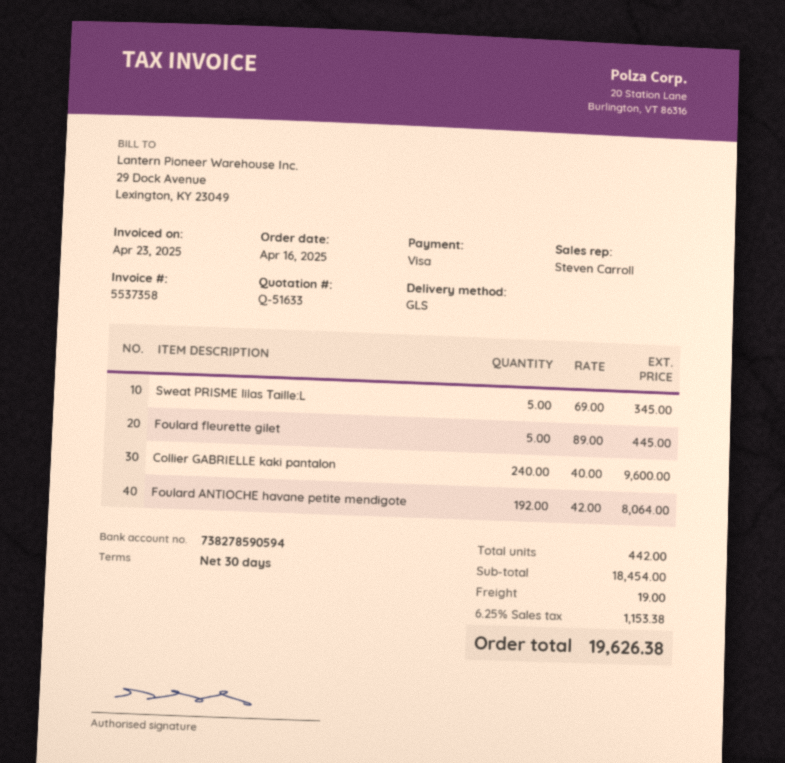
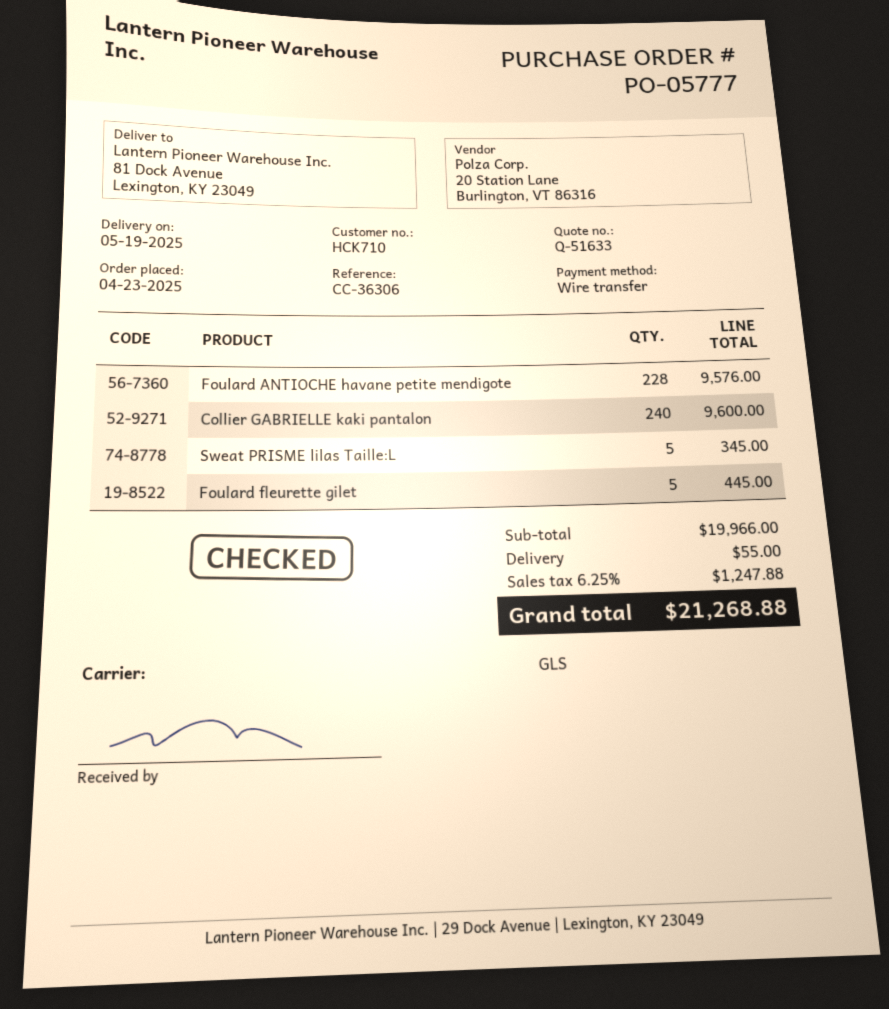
order date: 2025-04-16 -> 2025-04-23
payment method: Visa -> bank transfer
Foulard ANTIOCHE havane petite mendigote: 192 for 8064.00 -> 228 for 9576.00
subtotal: 18454.00 -> 19966.00
shipping: 19.00 -> 55.00
tax: 6.25% = 1153.38 -> 6.25% = 1247.88
total: 19626.38 -> 21268.88

